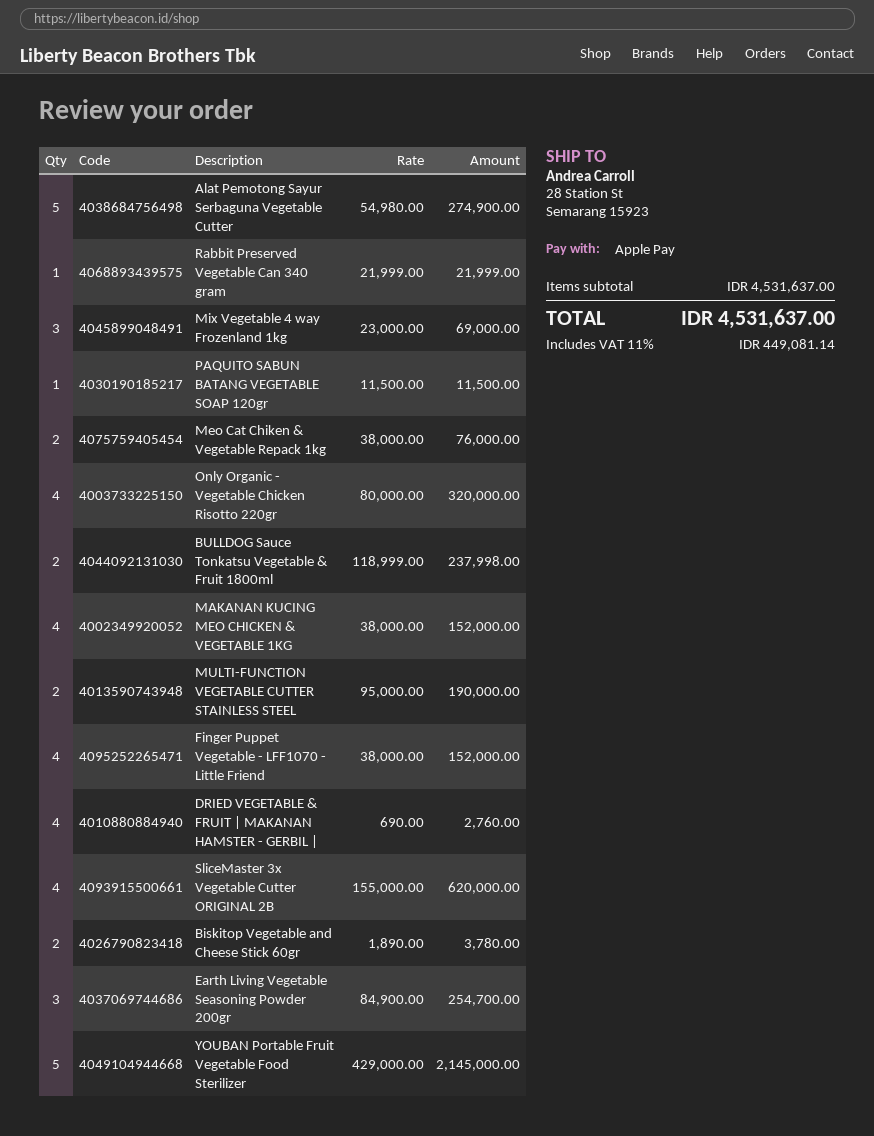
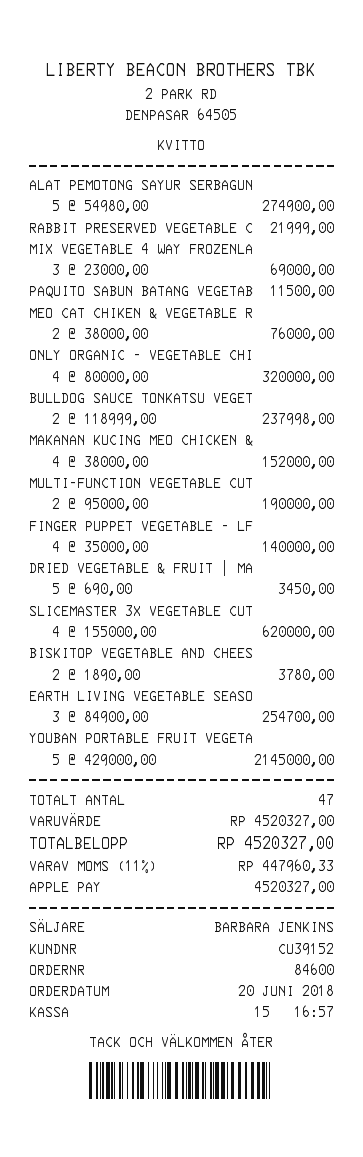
Finger Puppet Vegetable - LFF1070 - Little Friend: 4 x 38000.00 = 152000.00 -> 4 x 35000.00 = 140000.00
DRIED VEGETABLE & FRUIT | MAKANAN HAMSTER - GERBIL |: 4 x 690.00 = 2760.00 -> 5 x 690.00 = 3450.00
subtotal: 4531637.00 -> 4520327.00
tax: 11% = 449081.14 -> 11% = 447960.33
total: 4531637.00 -> 4520327.00

